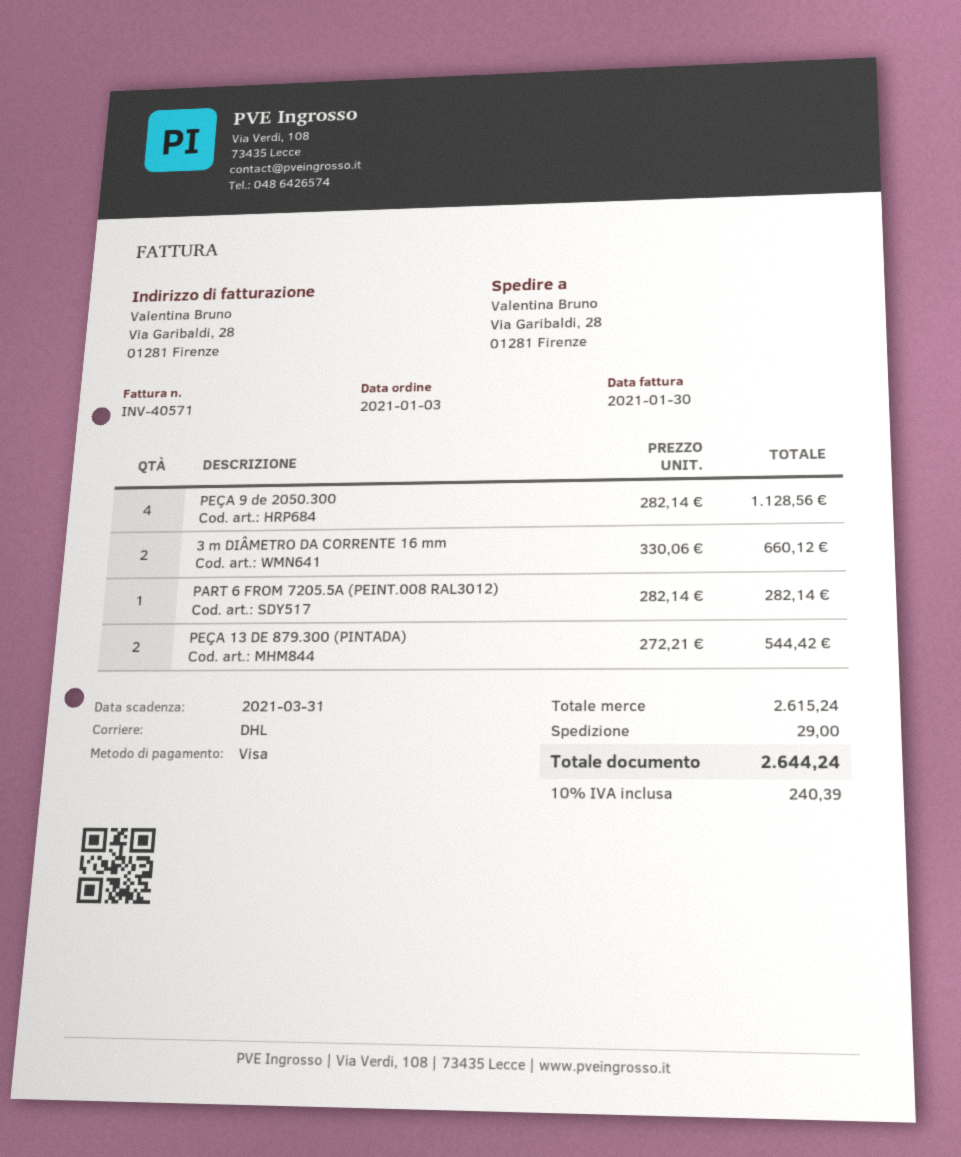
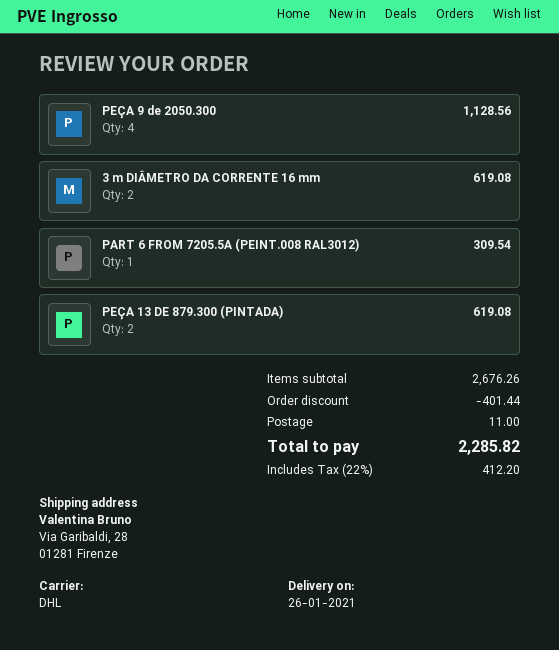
3 m DIÂMETRO DA CORRENTE 16 mm: 2 for 660.12 -> 2 for 619.08
PART 6 FROM 7205.5A (PEINT.008 RAL3012): 1 for 282.14 -> 1 for 309.54
PEÇA 13 DE 879.300 (PINTADA): 2 for 544.42 -> 2 for 619.08
subtotal: 2615.24 -> 2676.26
discount: none -> 401.44
shipping: 29.00 -> 11.00
tax: 10% = 240.39 -> 22% = 412.20
total: 2644.24 -> 2285.82

